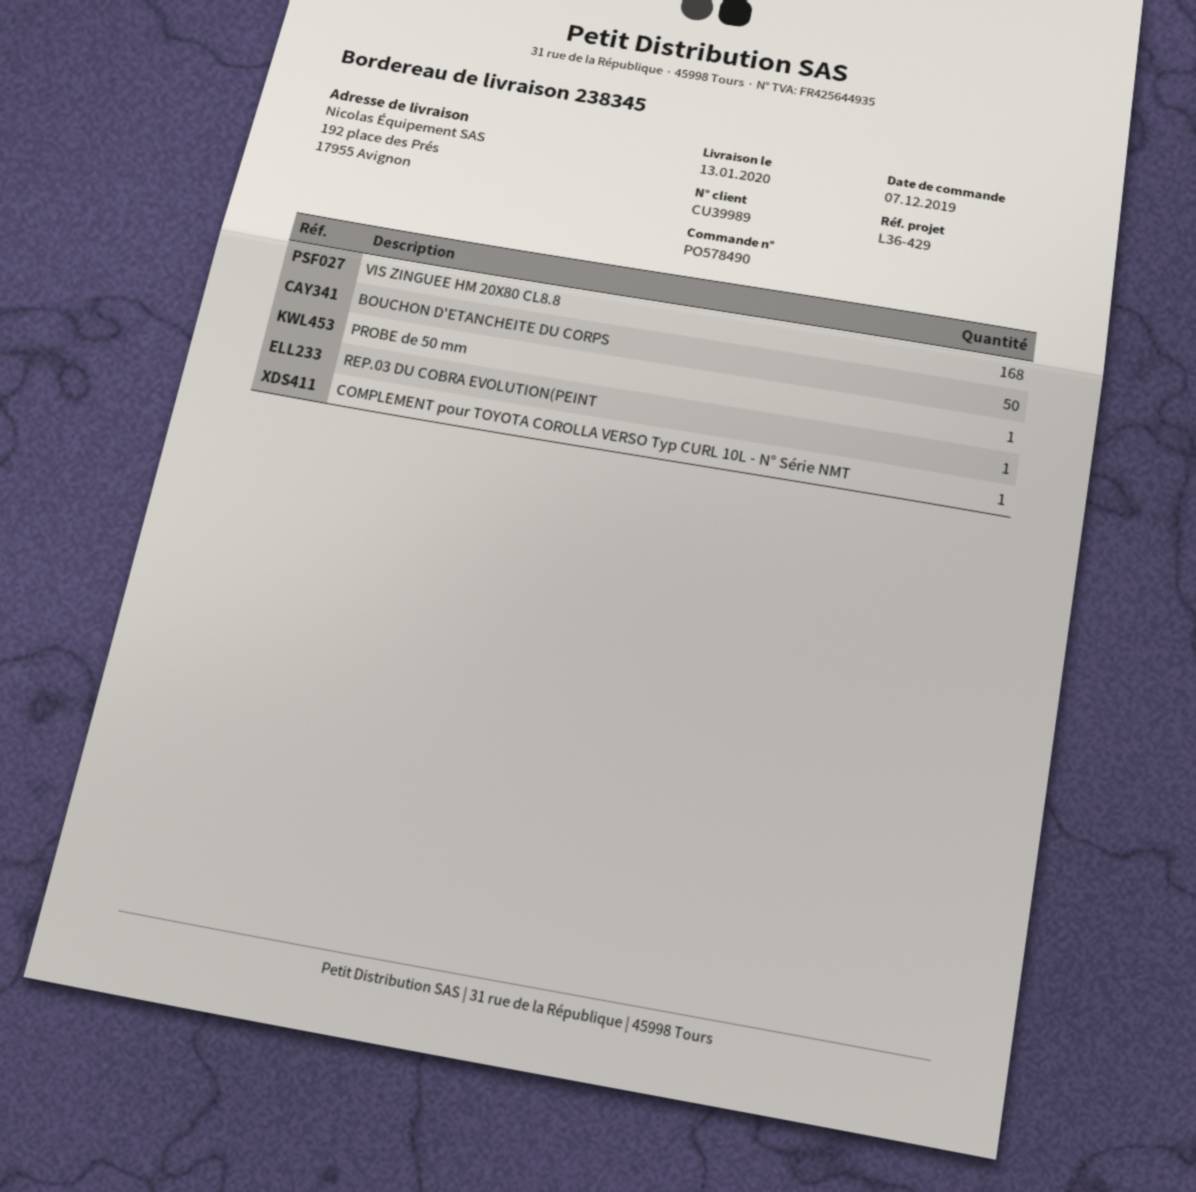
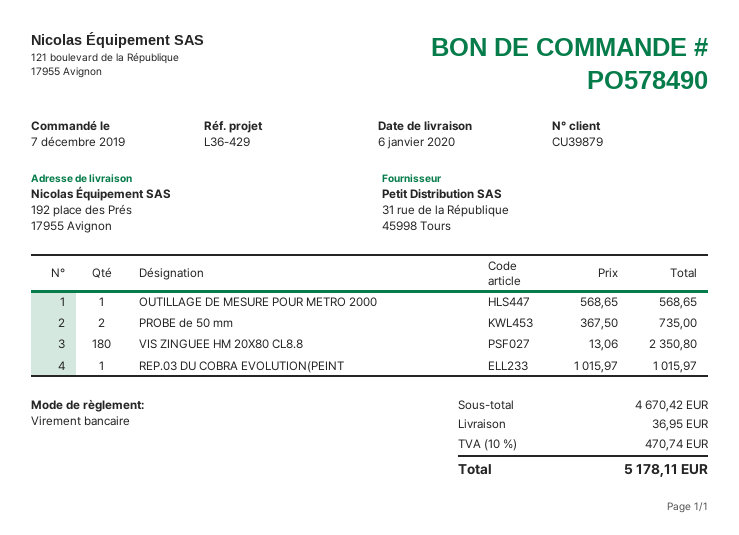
delivery date: 2020-01-13 -> 2020-01-06
customer number: CU39989 -> CU39879
VIS ZINGUEE HM 20X80 CL8.8: 168 -> 180
BOUCHON D'ETANCHEITE DU CORPS: 50 -> none
PROBE de 50 mm: 1 -> 2
COMPLEMENT pour TOYOTA COROLLA VERSO Typ CURL 10L - N° Série NMT: 1 -> none
OUTILLAGE DE MESURE POUR METRO 2000: none -> 1

